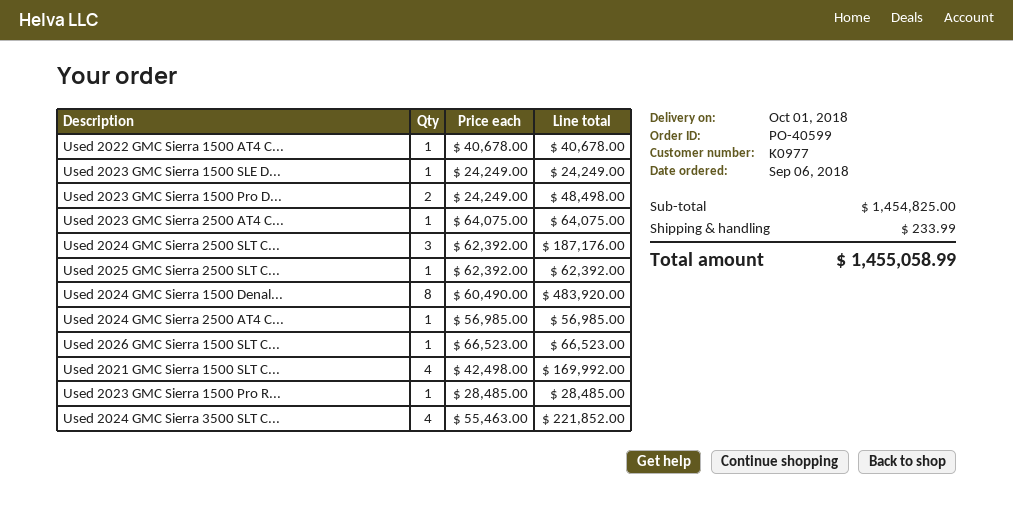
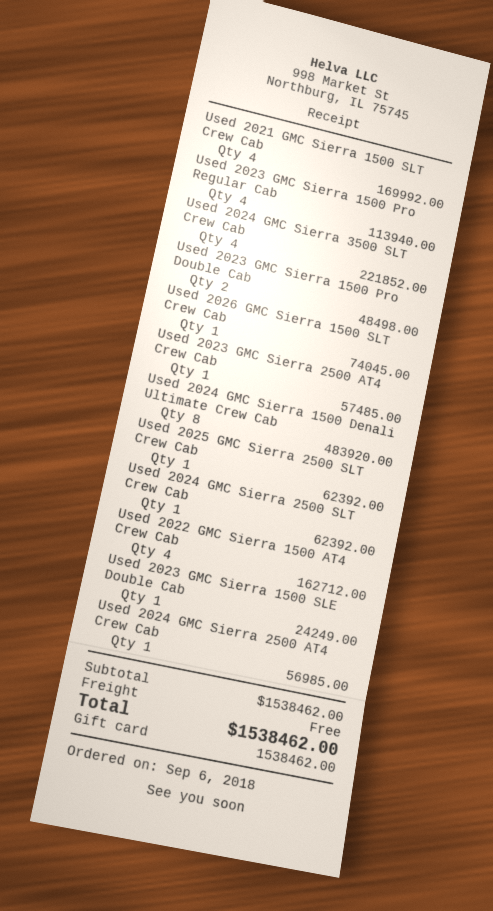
Used 2022 GMC Sierra 1500 AT4 C...: 1 for 40678.00 -> 4 for 162712.00
Used 2023 GMC Sierra 2500 AT4 C...: 1 for 64075.00 -> 1 for 57485.00
Used 2024 GMC Sierra 2500 SLT C...: 3 for 187176.00 -> 1 for 62392.00
Used 2026 GMC Sierra 1500 SLT C...: 1 for 66523.00 -> 1 for 74045.00
Used 2023 GMC Sierra 1500 Pro R...: 1 for 28485.00 -> 4 for 113940.00
subtotal: 1454825.00 -> 1538462.00
shipping: 233.99 -> 0.00
total: 1455058.99 -> 1538462.00

